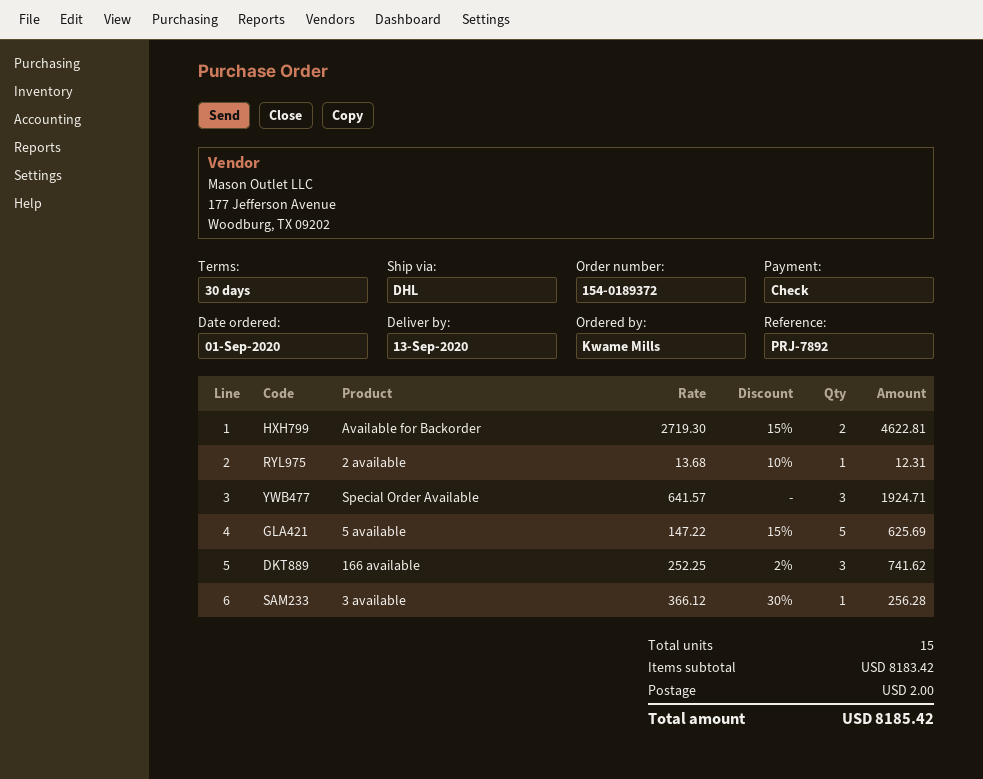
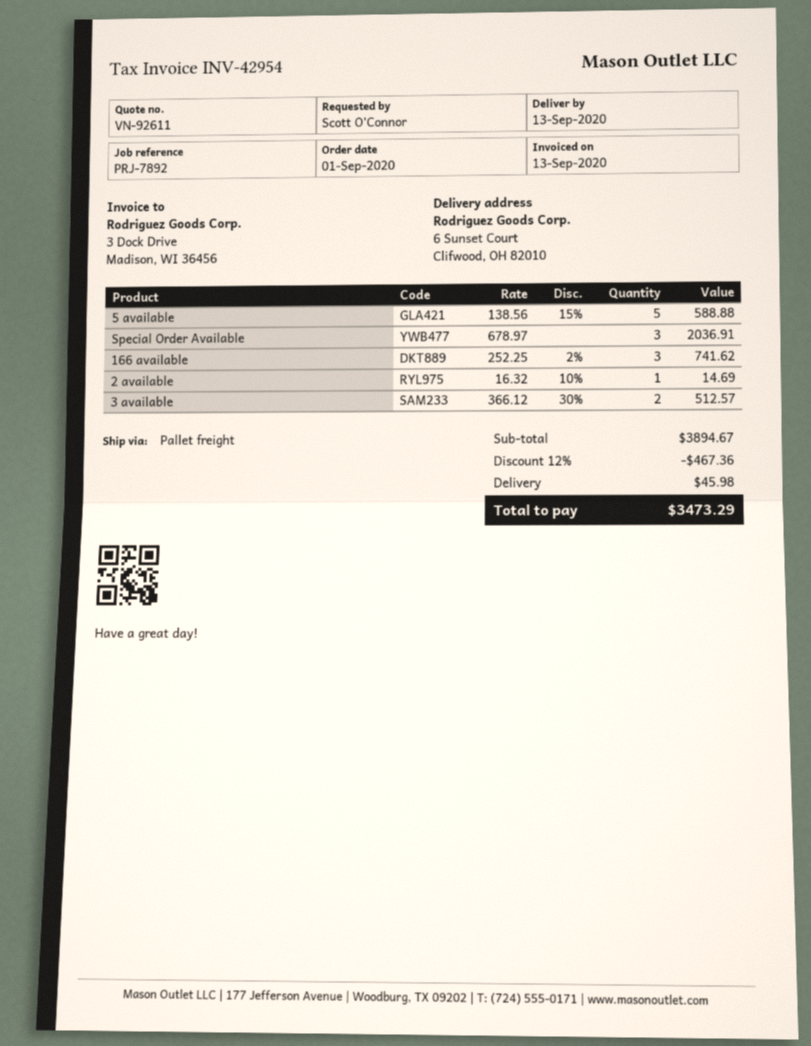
ordered by: Kwame Mills -> Scott O'Connor
shipping method: DHL -> pallet freight
Available for Backorder: 2 x 2719.30 - 15% = 4622.81 -> none
2 available: 1 x 13.68 - 10% = 12.31 -> 1 x 16.32 - 10% = 14.69
Special Order Available: 3 x 641.57 = 1924.71 -> 3 x 678.97 = 2036.91
5 available: 5 x 147.22 - 15% = 625.69 -> 5 x 138.56 - 15% = 588.88
3 available: 1 x 366.12 - 30% = 256.28 -> 2 x 366.12 - 30% = 512.57
subtotal: 8183.42 -> 3894.67
discount: none -> 12% = 467.36
shipping: 2.00 -> 45.98
total: 8185.42 -> 3473.29

